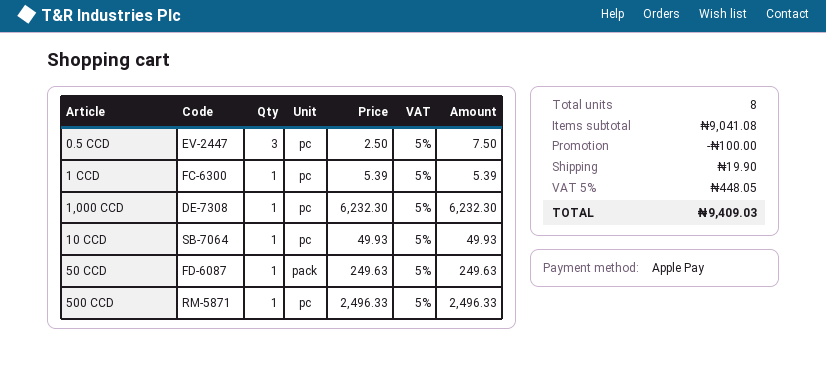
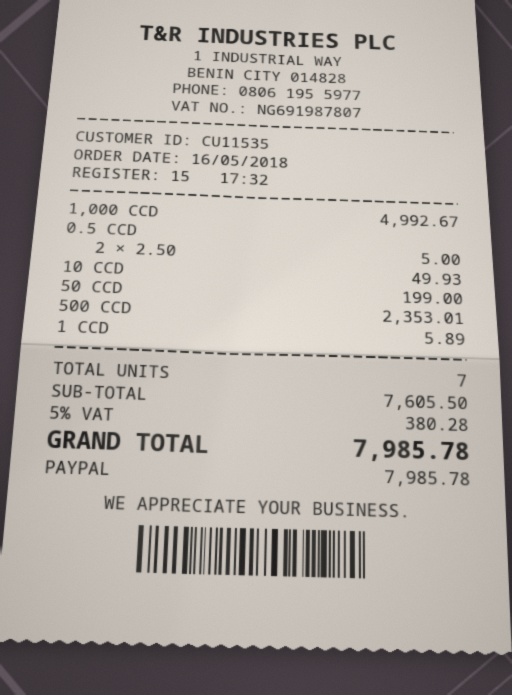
payment method: Apple Pay -> PayPal
0.5 CCD: 3 x 2.50 = 7.50 -> 2 x 2.50 = 5.00
1 CCD: 1 x 5.39 = 5.39 -> 1 x 5.89 = 5.89
1,000 CCD: 1 x 6232.30 = 6232.30 -> 1 x 4992.67 = 4992.67
50 CCD: 1 x 249.63 = 249.63 -> 1 x 199.00 = 199.00
500 CCD: 1 x 2496.33 = 2496.33 -> 1 x 2353.01 = 2353.01
total quantity: 8 -> 7
subtotal: 9041.08 -> 7605.50
discount: 100.00 -> none
shipping: 19.90 -> none
tax: 5% = 448.05 -> 5% = 380.28
total: 9409.03 -> 7985.78

